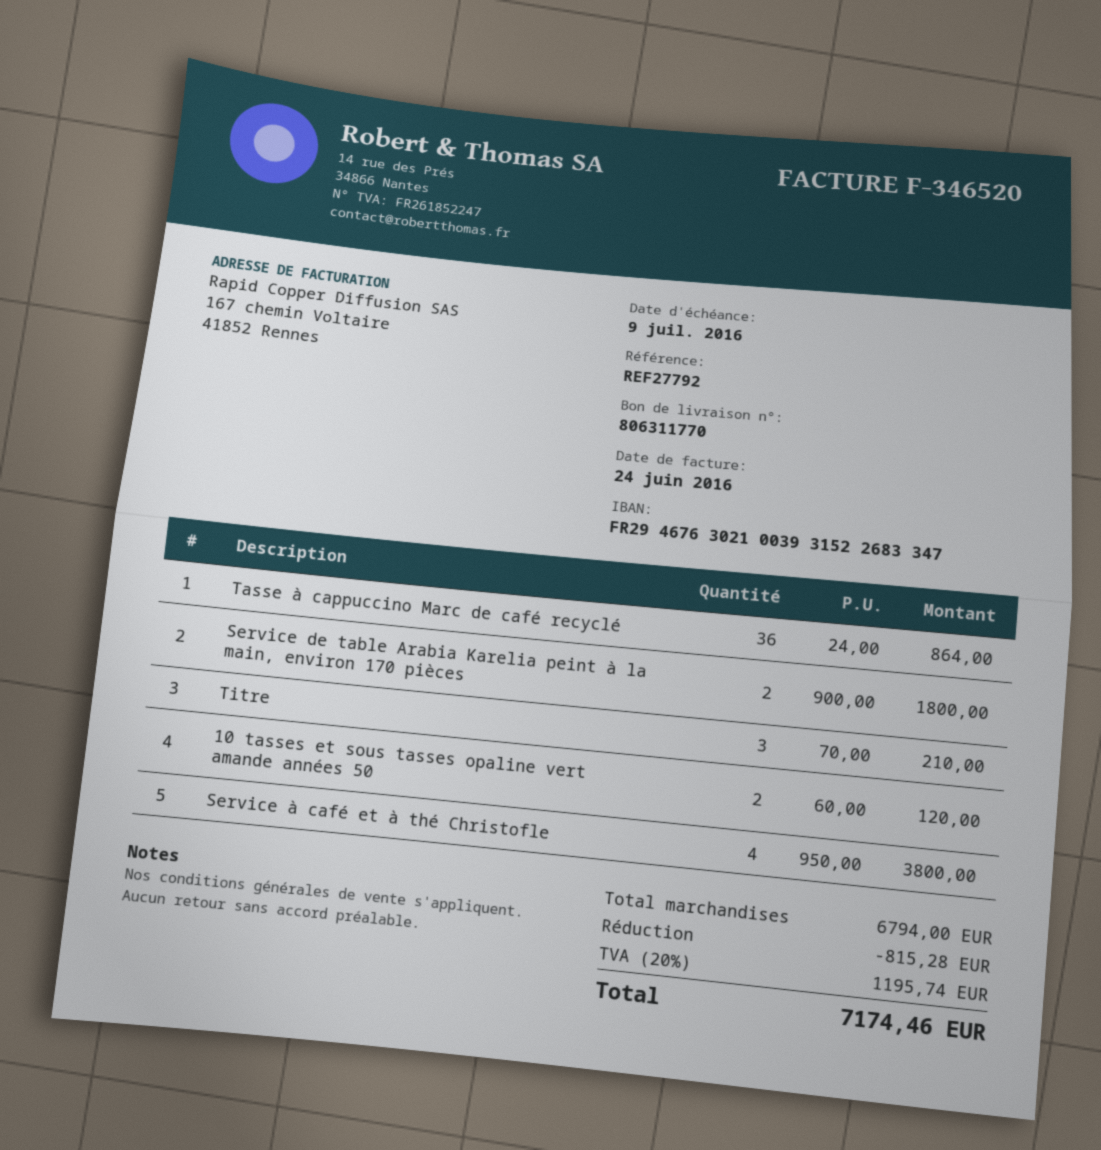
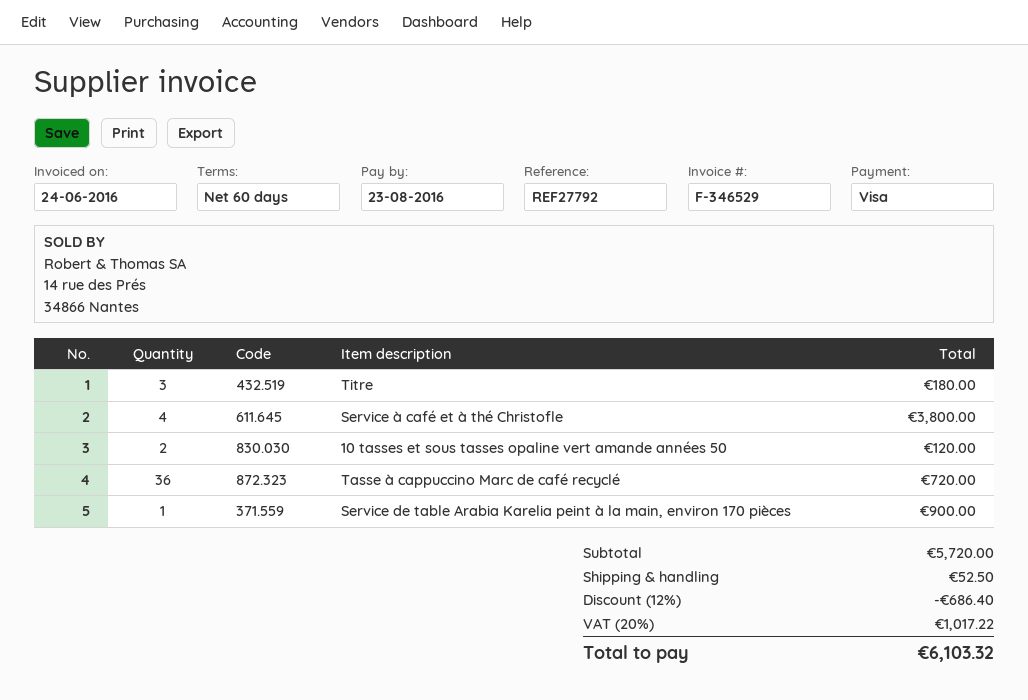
invoice number: F-346520 -> F-346529
due date: 2016-07-09 -> 2016-08-23
Tasse à cappuccino Marc de café recyclé: 36 for 864.00 -> 36 for 720.00
Service de table Arabia Karelia peint à la main, environ 170 pièces: 2 for 1800.00 -> 1 for 900.00
Titre: 3 for 210.00 -> 3 for 180.00
subtotal: 6794.00 -> 5720.00
discount: 815.28 -> 686.40
shipping: none -> 52.50
tax: 20% = 1195.74 -> 20% = 1017.22
total: 7174.46 -> 6103.32

